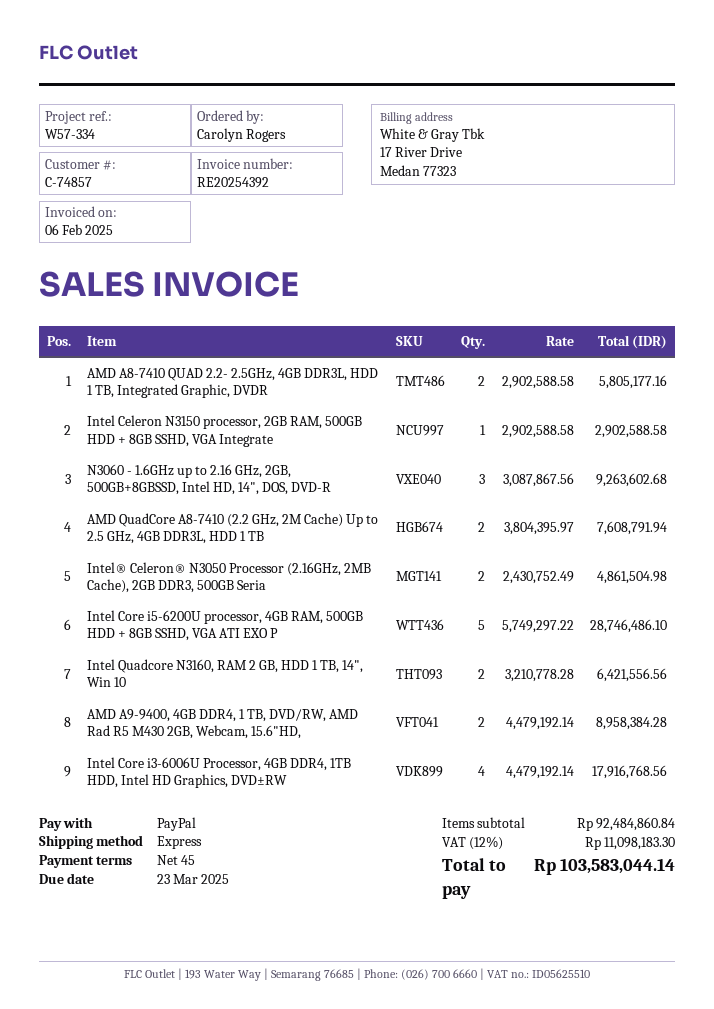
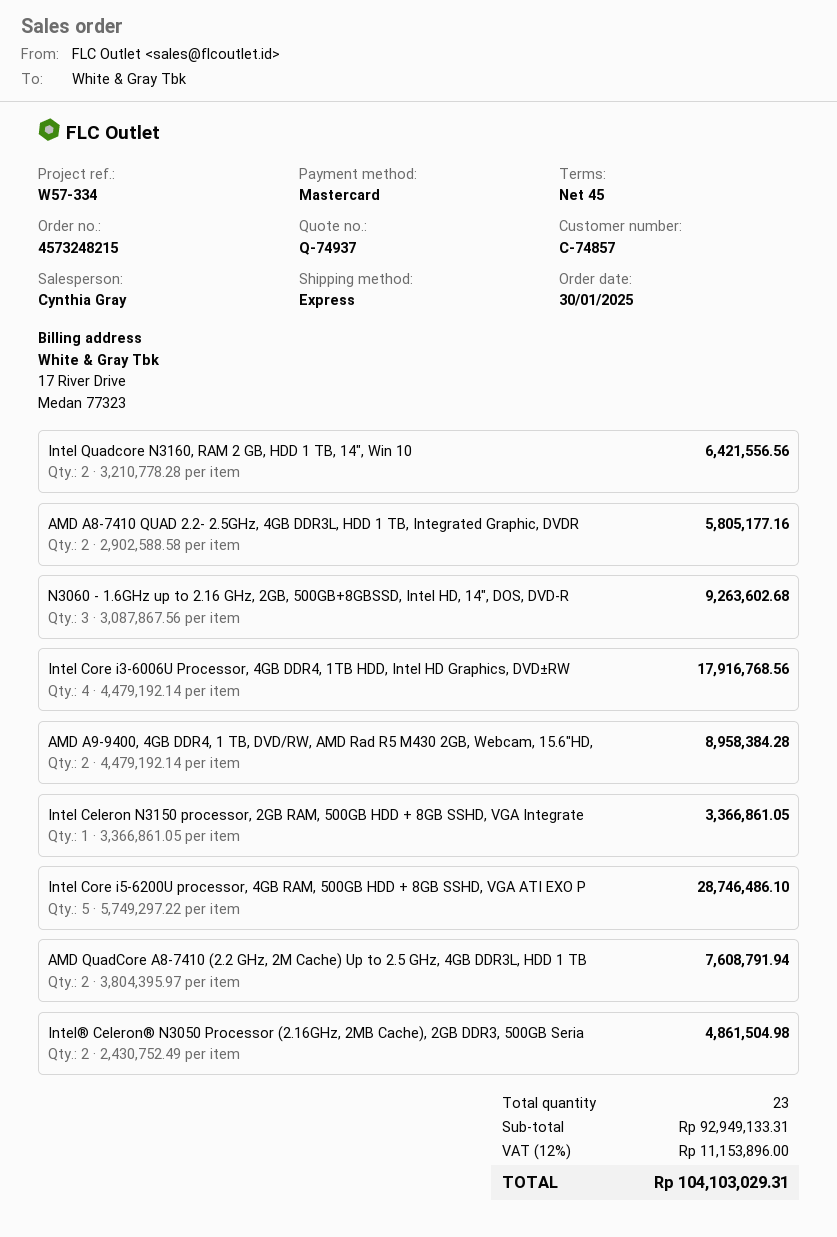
payment method: PayPal -> Mastercard
Intel Celeron N3150 processor, 2GB RAM, 500GB HDD + 8GB SSHD, VGA Integrate: 1 x 2902588.58 = 2902588.58 -> 1 x 3366861.05 = 3366861.05
subtotal: 92484860.84 -> 92949133.31
tax: 12% = 11098183.30 -> 12% = 11153896.00
total: 103583044.14 -> 104103029.31

